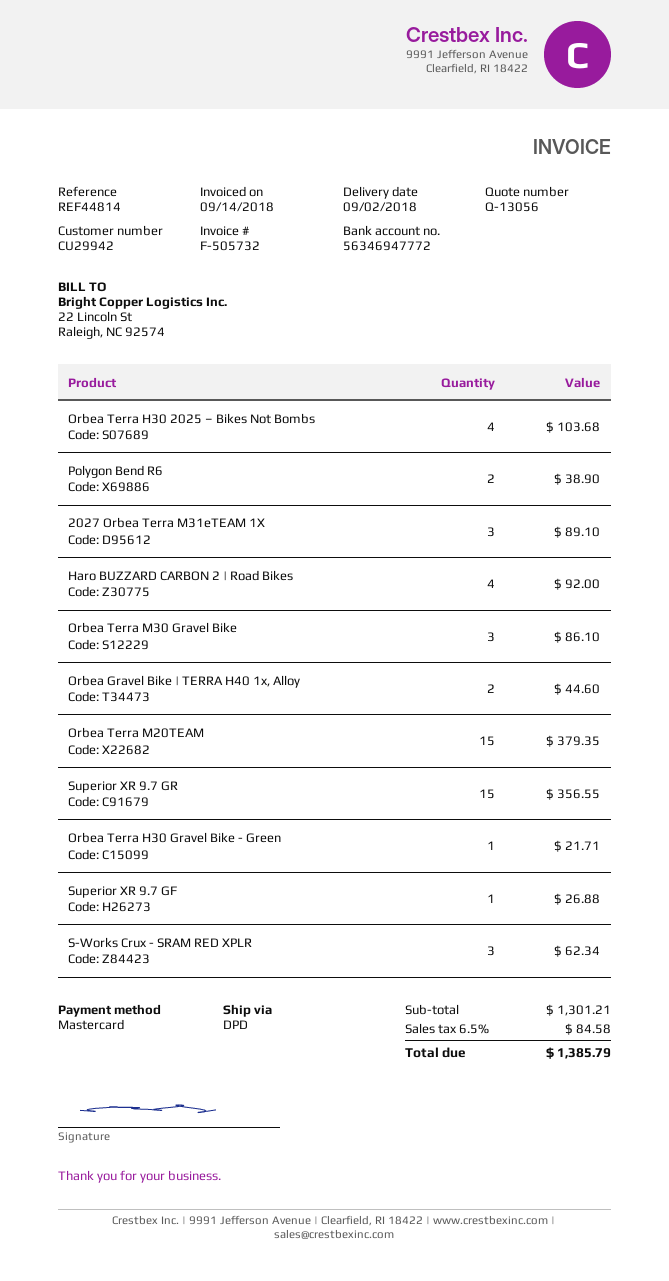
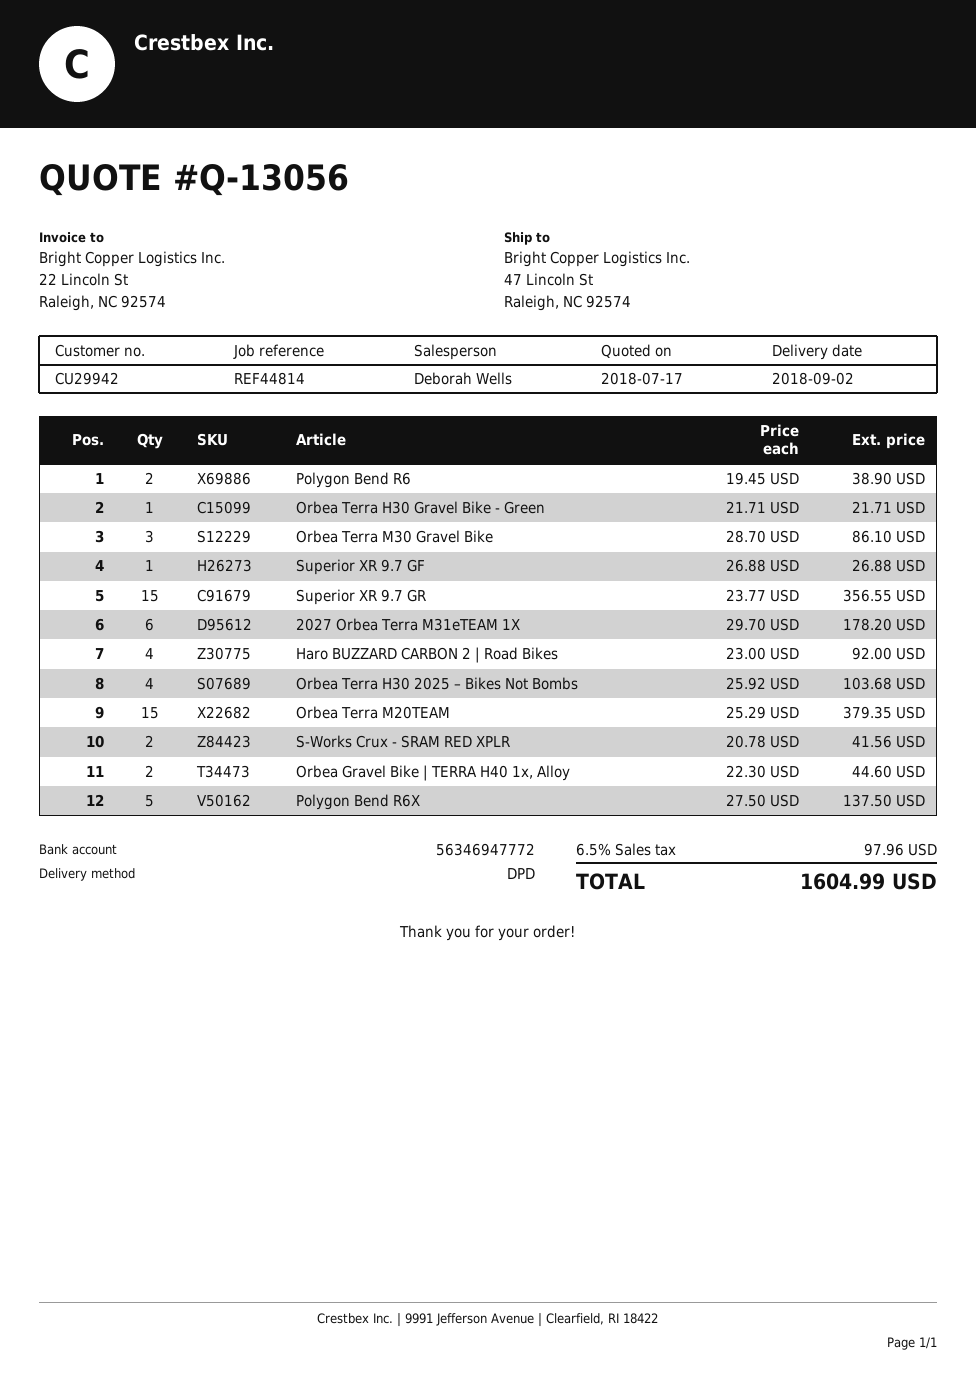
2027 Orbea Terra M31eTEAM 1X: 3 for 89.10 -> 6 for 178.20
S-Works Crux - SRAM RED XPLR: 3 for 62.34 -> 2 for 41.56
Polygon Bend R6X: none -> 5 for 137.50
tax: 6.5% = 84.58 -> 6.5% = 97.96
total: 1385.79 -> 1604.99

